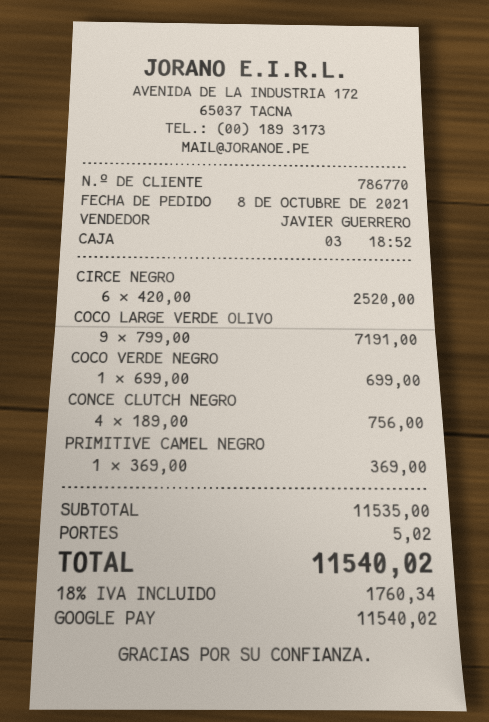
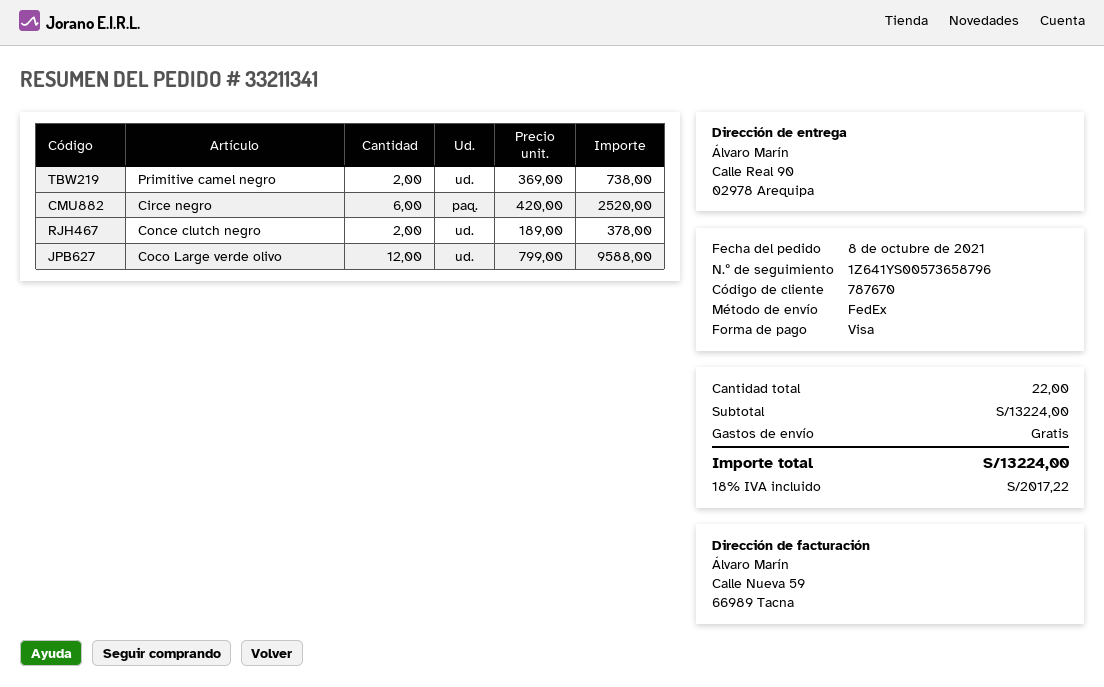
customer number: 786770 -> 787670
payment method: Google Pay -> Visa
COCO LARGE VERDE OLIVO: 9 x 799.00 = 7191.00 -> 12 x 799.00 = 9588.00
COCO VERDE NEGRO: 1 x 699.00 = 699.00 -> none
CONCE CLUTCH NEGRO: 4 x 189.00 = 756.00 -> 2 x 189.00 = 378.00
PRIMITIVE CAMEL NEGRO: 1 x 369.00 = 369.00 -> 2 x 369.00 = 738.00
subtotal: 11535.00 -> 13224.00
shipping: 5.02 -> 0.00
tax: 18% = 1760.34 -> 18% = 2017.22
total: 11540.02 -> 13224.00

